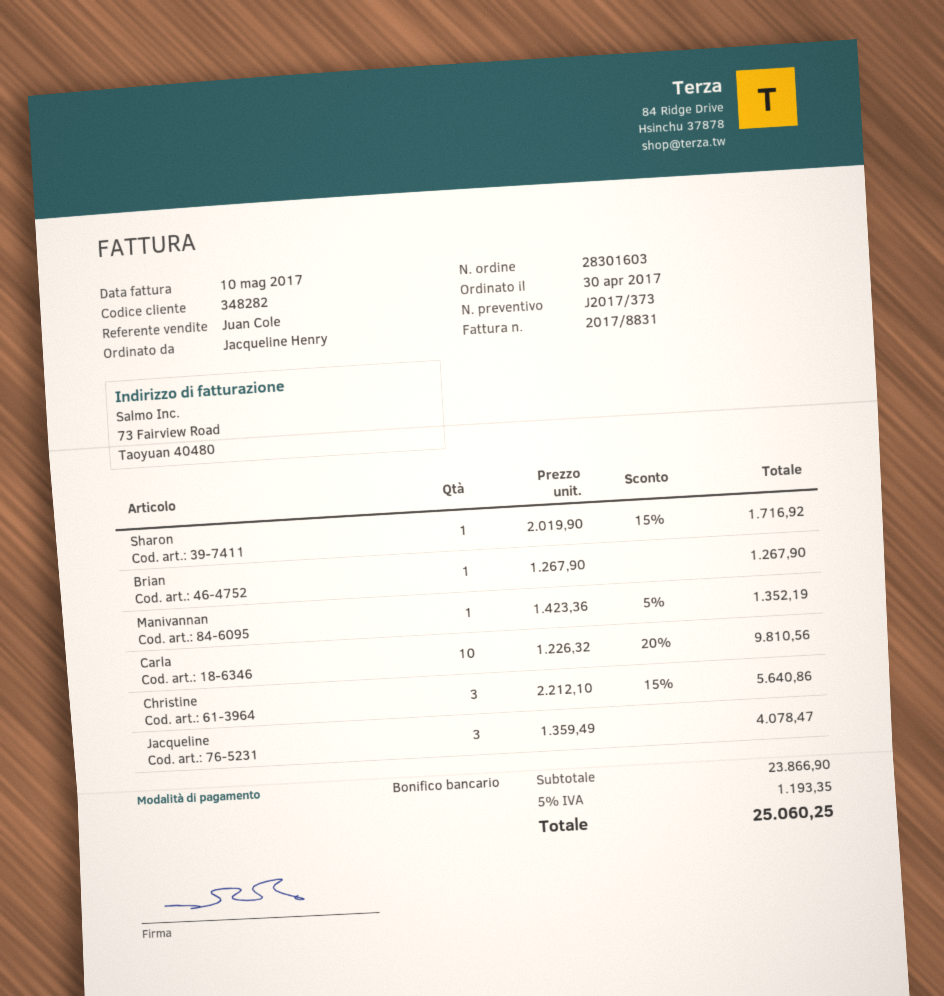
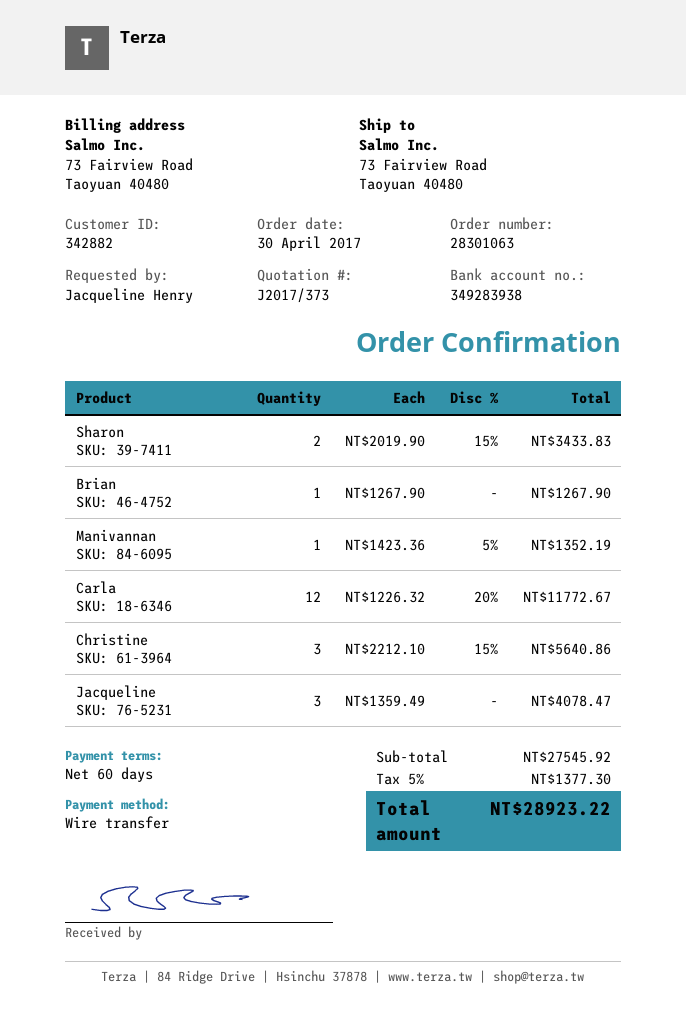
order number: 28301603 -> 28301063
customer number: 348282 -> 342882
Sharon: 1 x 2019.90 - 15% = 1716.92 -> 2 x 2019.90 - 15% = 3433.83
Carla: 10 x 1226.32 - 20% = 9810.56 -> 12 x 1226.32 - 20% = 11772.67
subtotal: 23866.90 -> 27545.92
tax: 5% = 1193.35 -> 5% = 1377.30
total: 25060.25 -> 28923.22

